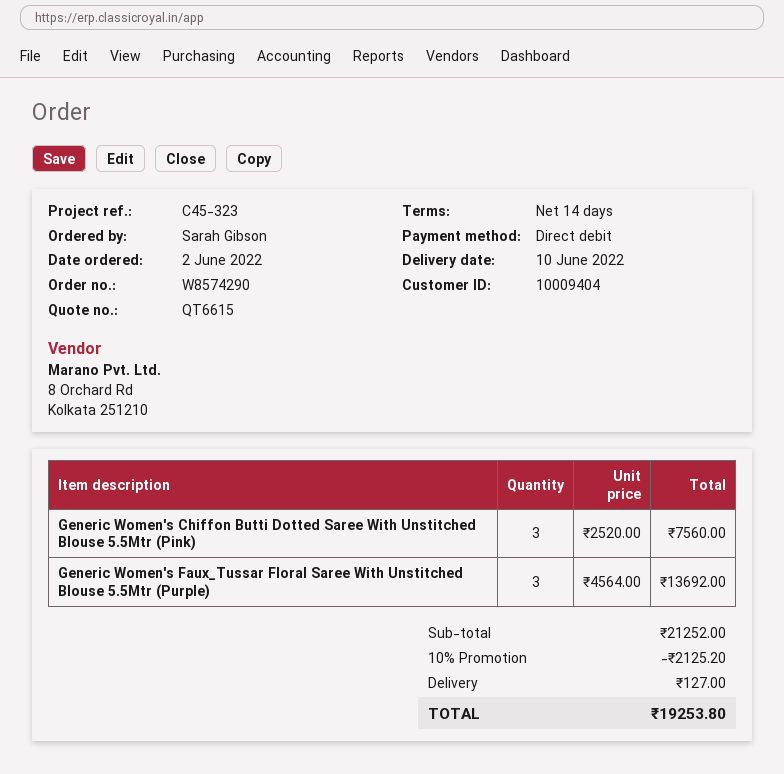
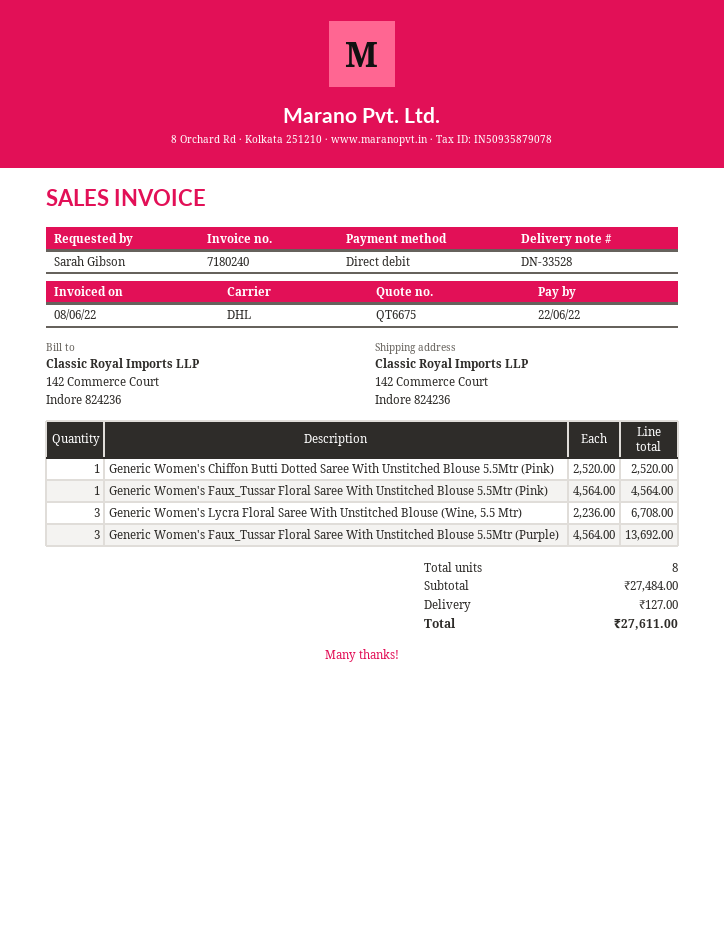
quote number: QT6615 -> QT6675
Generic Women's Chiffon Butti Dotted Saree With Unstitched Blouse 5.5Mtr (Pink): 3 x 2520.00 = 7560.00 -> 1 x 2520.00 = 2520.00
Generic Women's Faux_Tussar Floral Saree With Unstitched Blouse 5.5Mtr (Pink): none -> 1 x 4564.00 = 4564.00
Generic Women's Lycra Floral Saree With Unstitched Blouse (Wine, 5.5 Mtr): none -> 3 x 2236.00 = 6708.00
subtotal: 21252.00 -> 27484.00
discount: 10% = 2125.20 -> none
total: 19253.80 -> 27611.00

